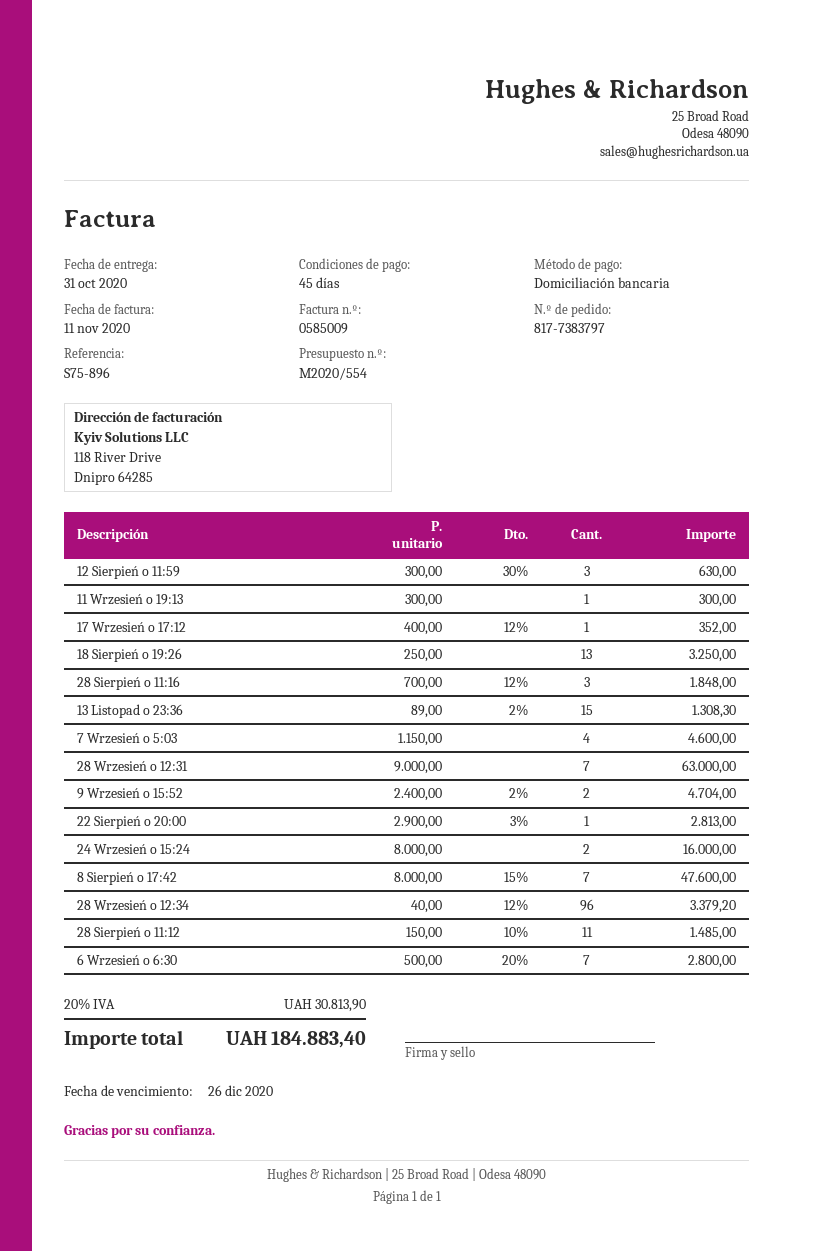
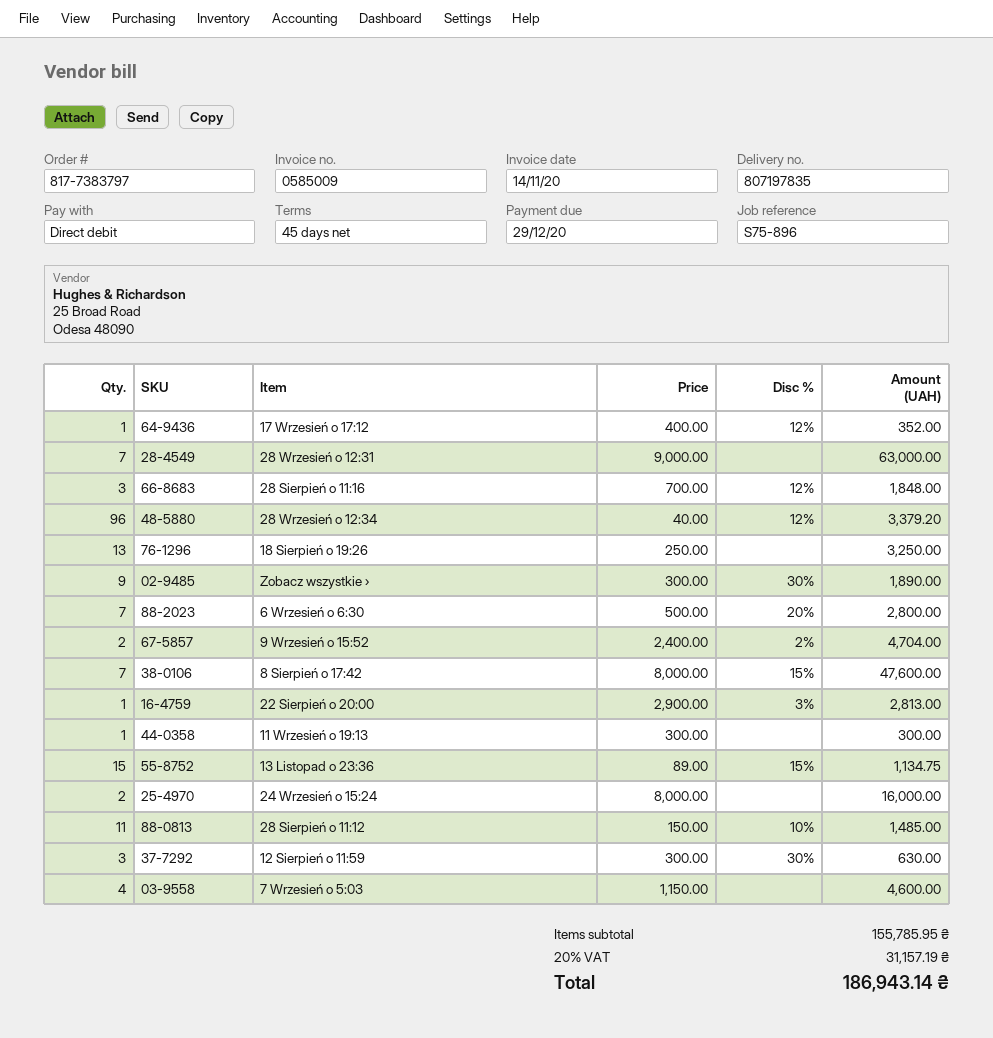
invoice date: 2020-11-11 -> 2020-11-14
due date: 2020-12-26 -> 2020-12-29
13 Listopad o 23:36: 15 x 89.00 - 2% = 1308.30 -> 15 x 89.00 - 15% = 1134.75
Zobacz wszystkie ›: none -> 9 x 300.00 - 30% = 1890.00
tax: 20% = 30813.90 -> 20% = 31157.19
total: 184883.40 -> 186943.14

